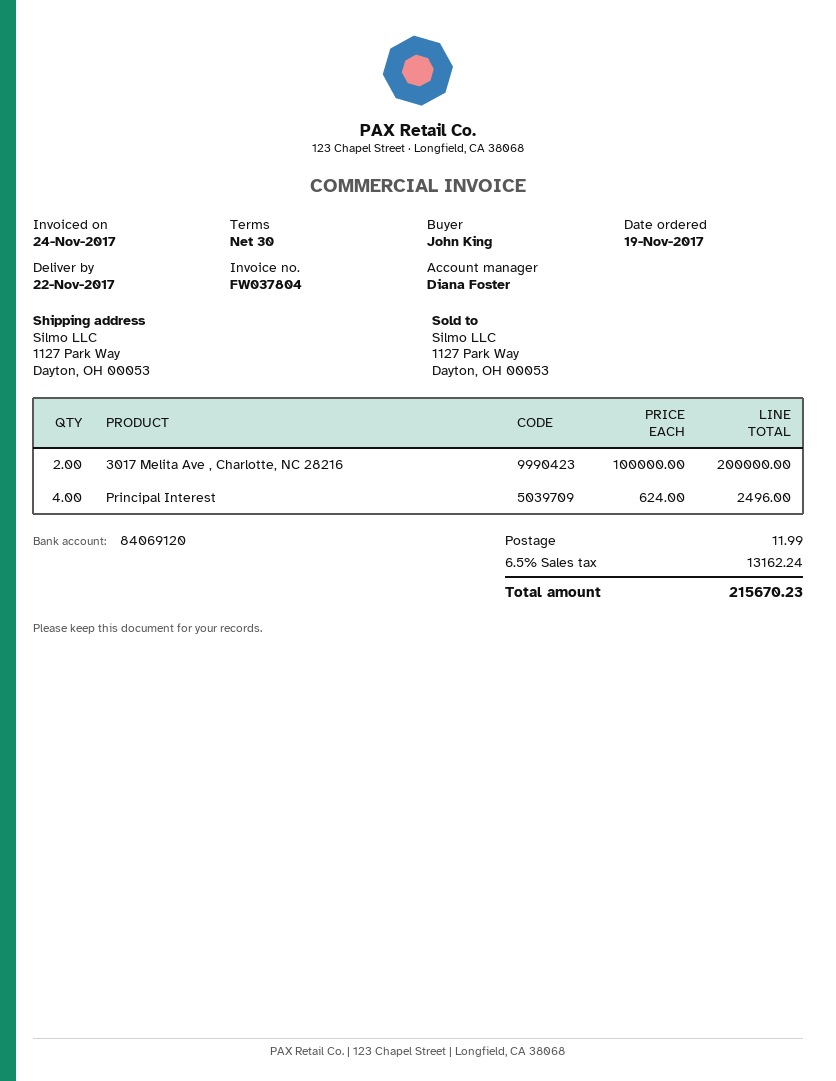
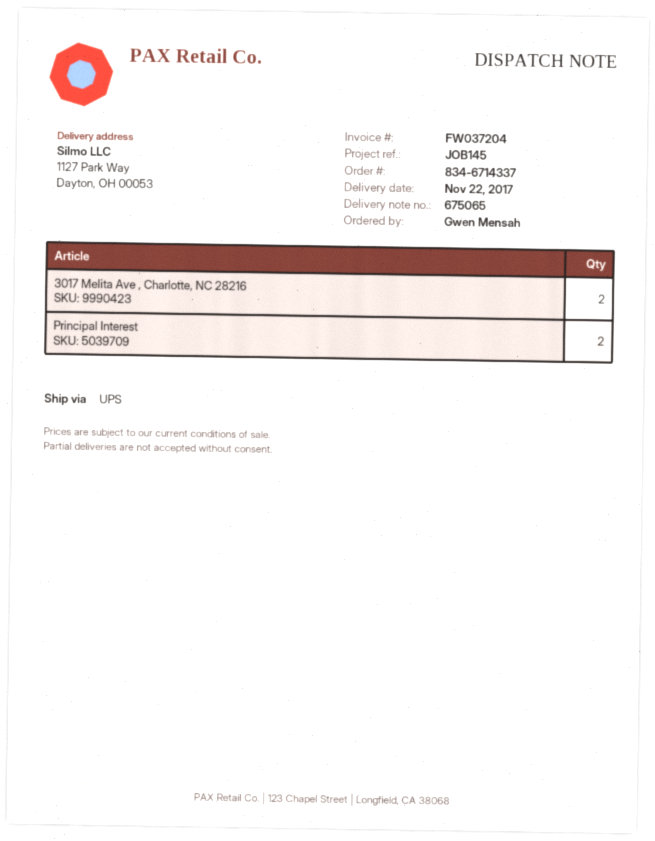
invoice number: FW037804 -> FW037204
ordered by: John King -> Gwen Mensah
Principal Interest: 4 -> 2

